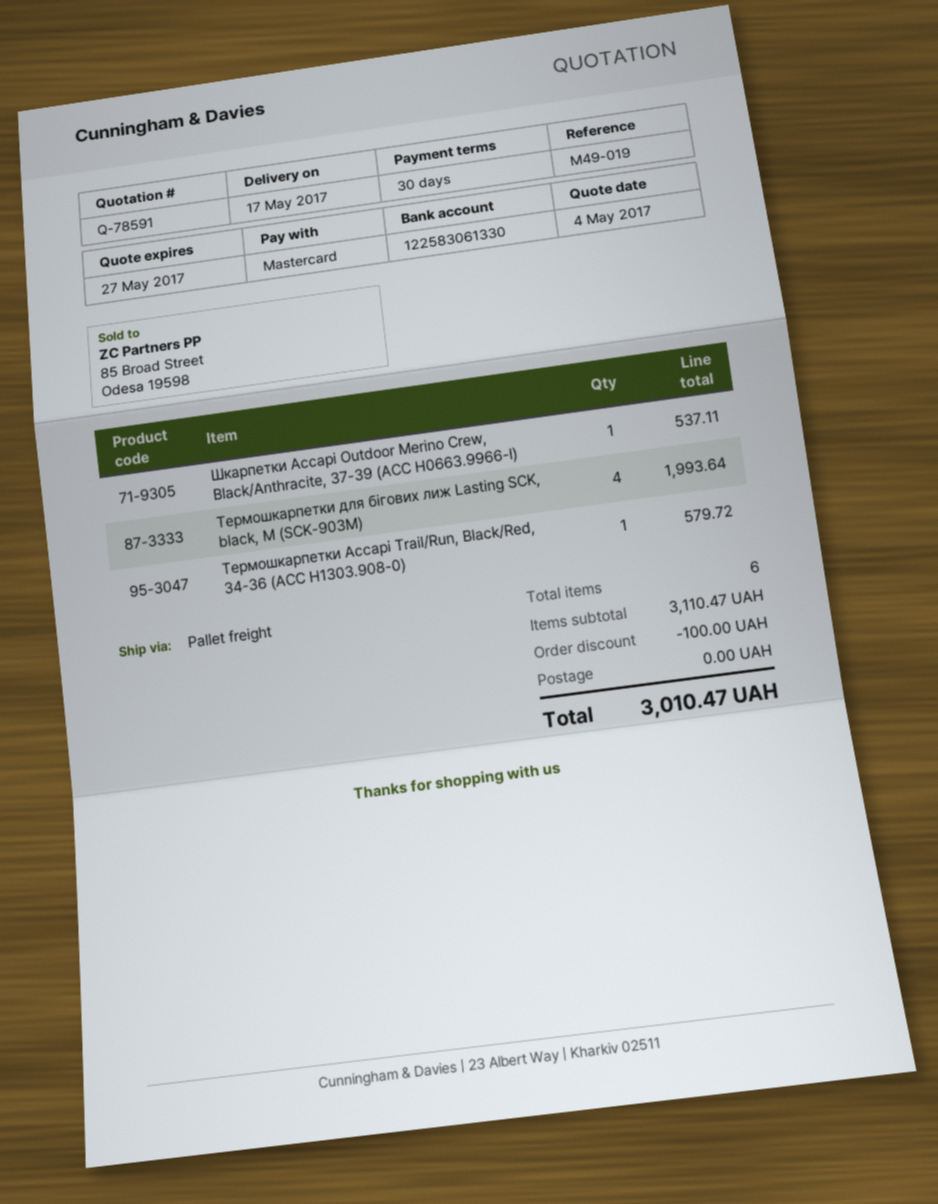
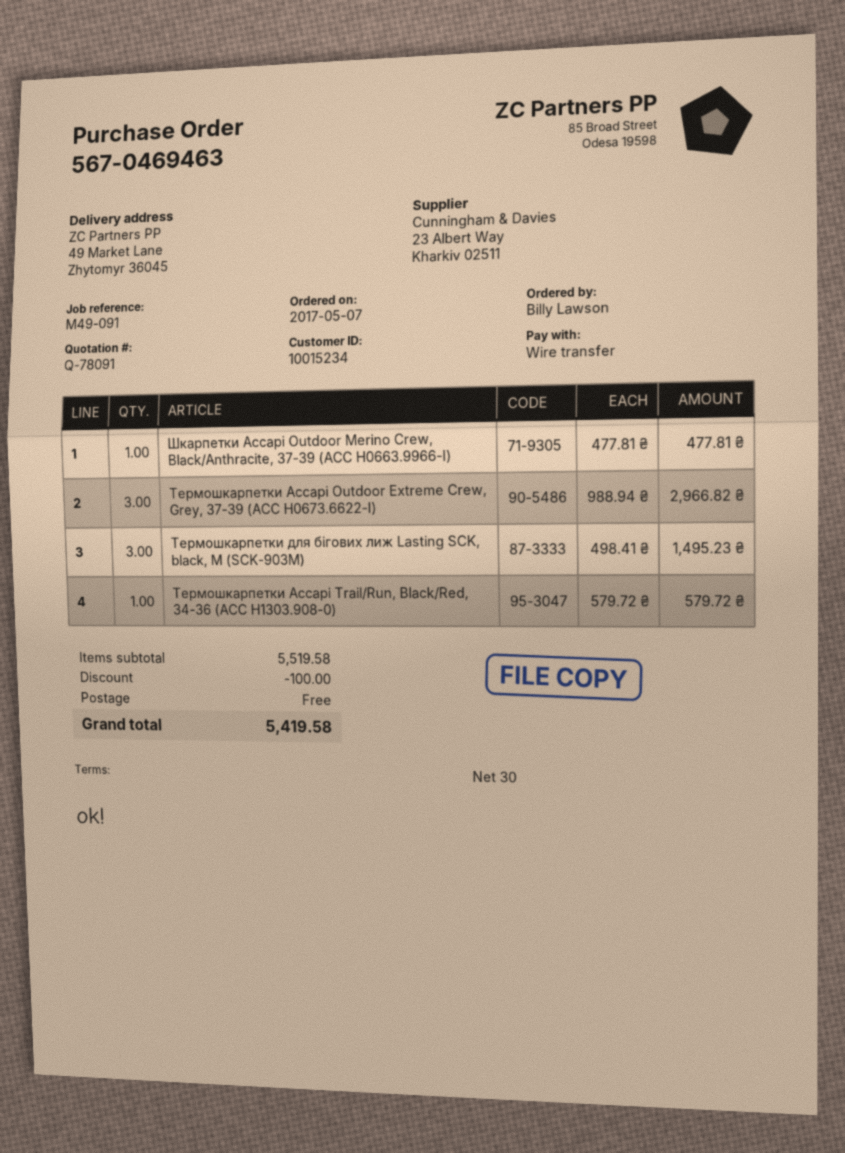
quote number: Q-78591 -> Q-78091
reference: M49-019 -> M49-091
payment method: Mastercard -> bank transfer
Шкарпетки Accapi Outdoor Merino Crew, Black/Anthracite, 37-39 (ACC H0663.9966-I): 1 for 537.11 -> 1 for 477.81
Термошкарпетки для бігових лиж Lasting SCK, black, M (SCK-903M): 4 for 1993.64 -> 3 for 1495.23
Термошкарпетки Accapi Outdoor Extreme Crew, Grey, 37-39 (ACC H0673.6622-I): none -> 3 for 2966.82
subtotal: 3110.47 -> 5519.58
total: 3010.47 -> 5419.58

